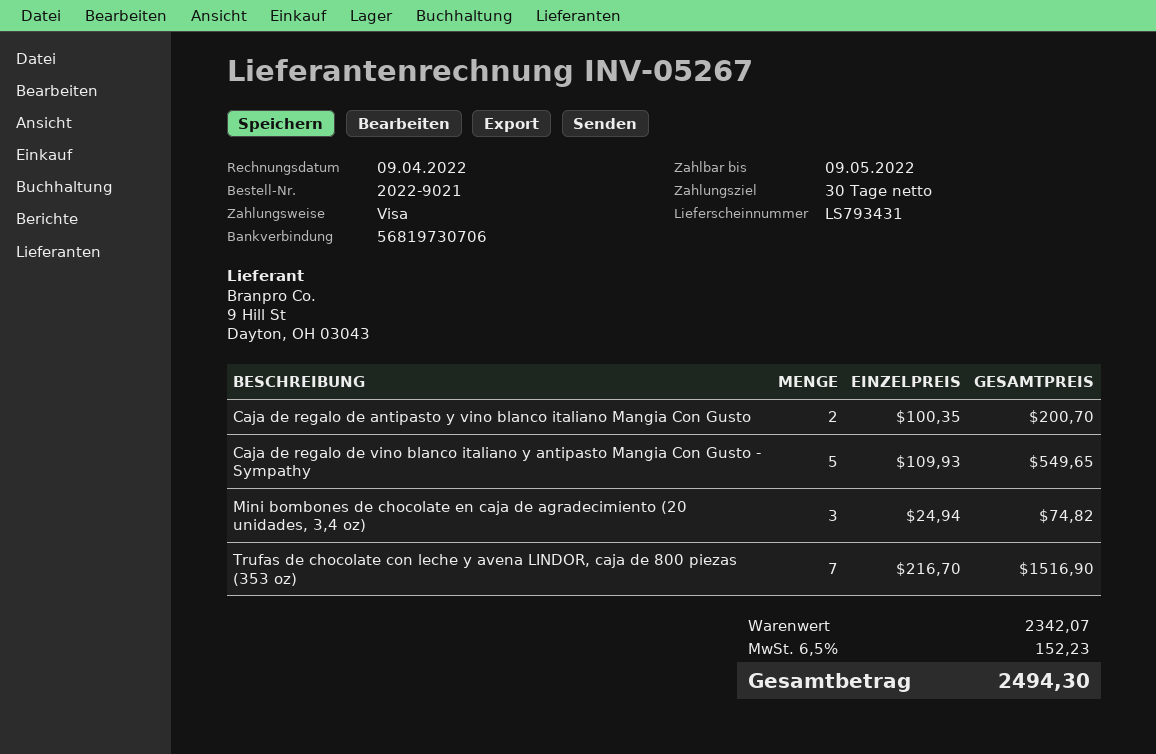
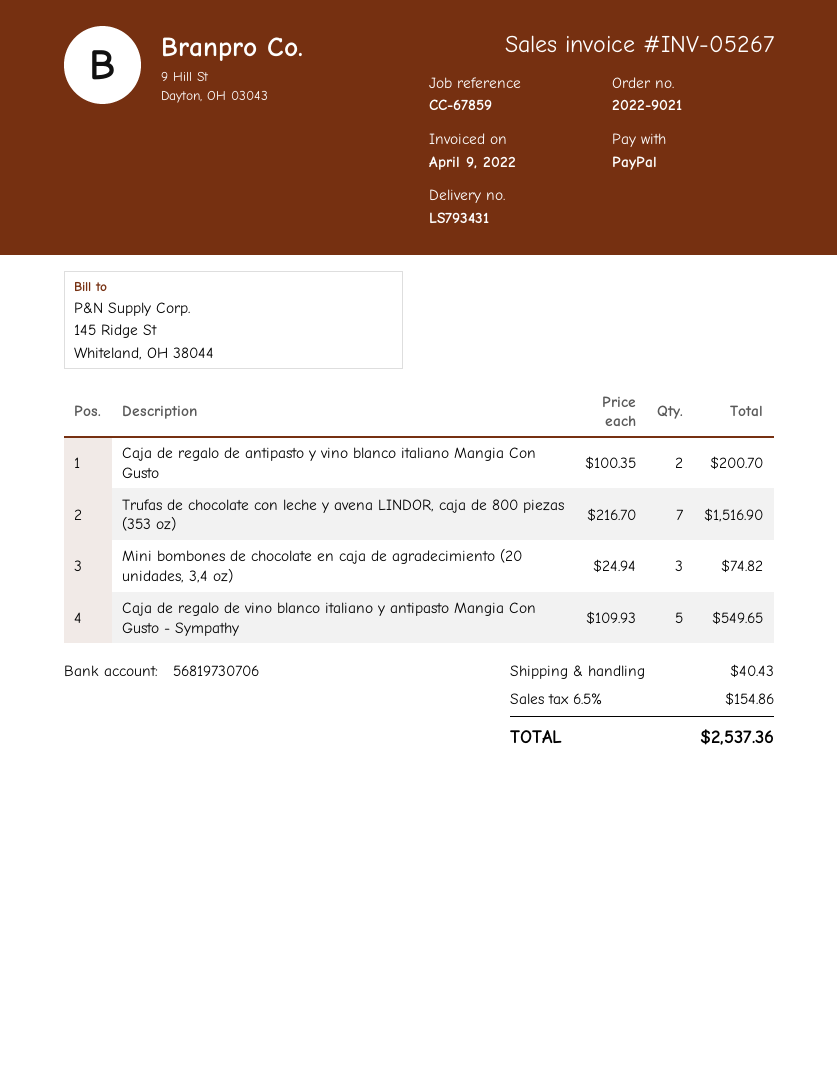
payment method: Visa -> PayPal
shipping: none -> 40.43
tax: 6.5% = 152.23 -> 6.5% = 154.86
total: 2494.30 -> 2537.36

